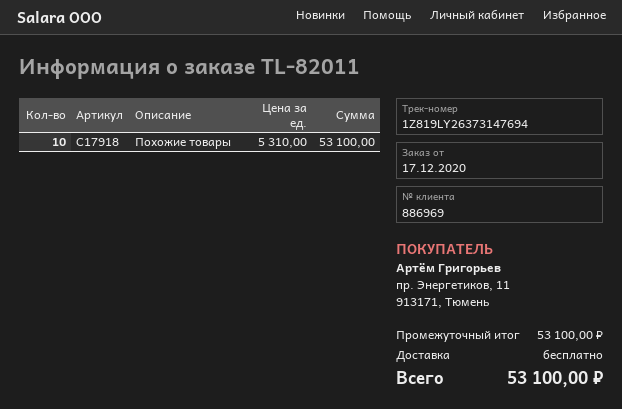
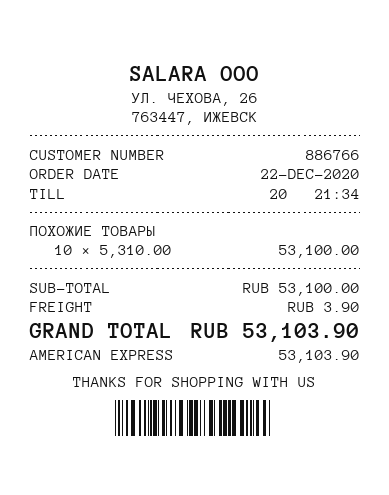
order date: 2020-12-17 -> 2020-12-22
customer number: 886969 -> 886766
shipping: 0.00 -> 3.90
total: 53100.00 -> 53103.90

